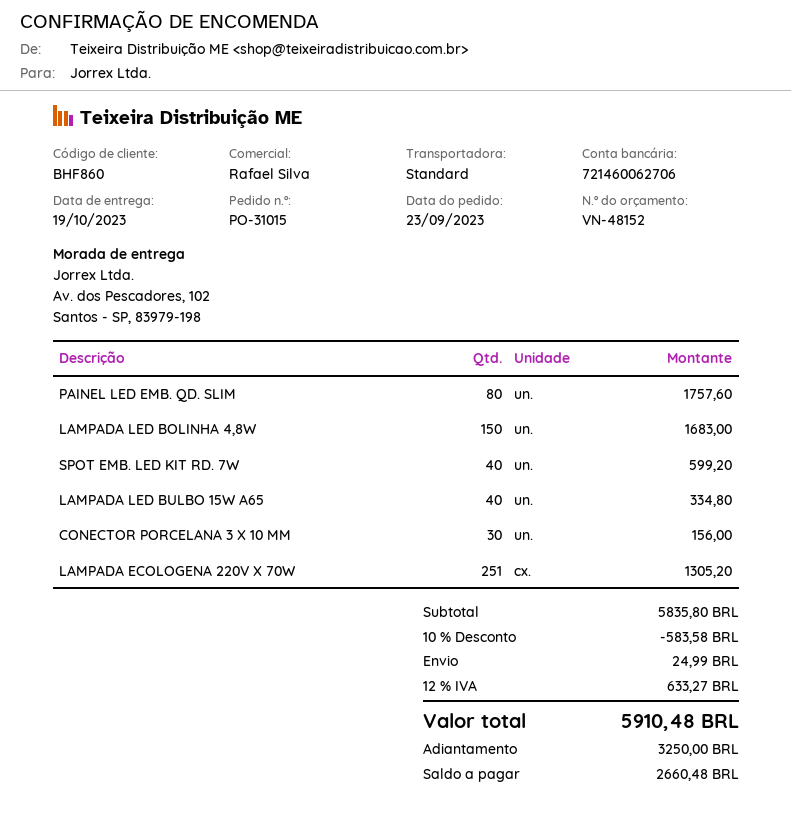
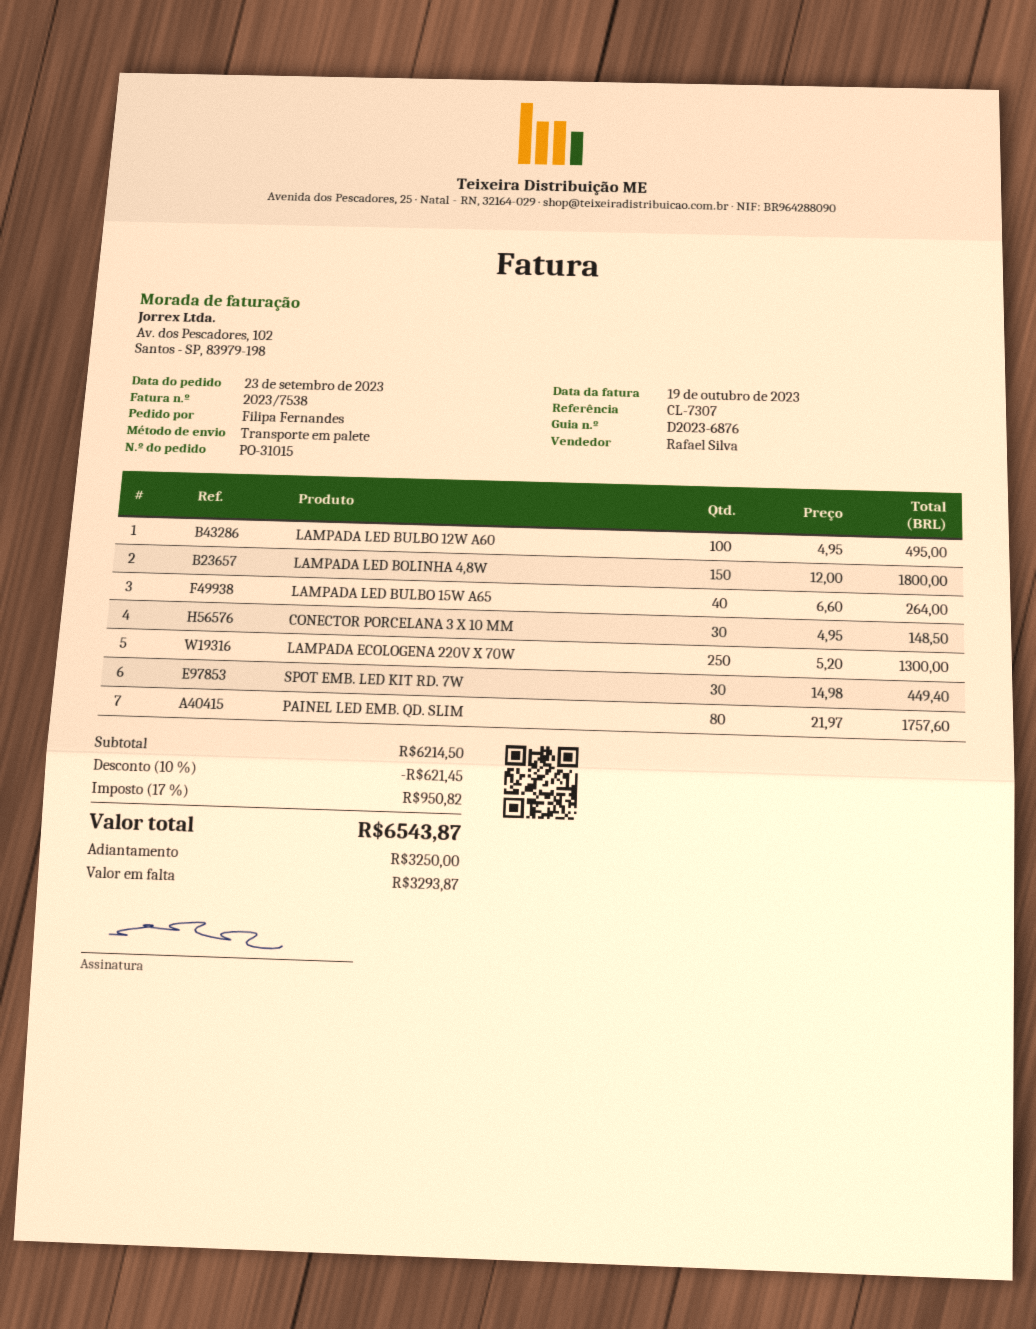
shipping method: standard -> pallet freight
LAMPADA LED BOLINHA 4,8W: 150 for 1683.00 -> 150 for 1800.00
SPOT EMB. LED KIT RD. 7W: 40 for 599.20 -> 30 for 449.40
LAMPADA LED BULBO 15W A65: 40 for 334.80 -> 40 for 264.00
CONECTOR PORCELANA 3 X 10 MM: 30 for 156.00 -> 30 for 148.50
LAMPADA ECOLOGENA 220V X 70W: 251 for 1305.20 -> 250 for 1300.00
LAMPADA LED BULBO 12W A60: none -> 100 for 495.00
subtotal: 5835.80 -> 6214.50
discount: 10% = 583.58 -> 10% = 621.45
shipping: 24.99 -> none
tax: 12% = 633.27 -> 17% = 950.82
total: 5910.48 -> 6543.87
balance: 2660.48 -> 3293.87

